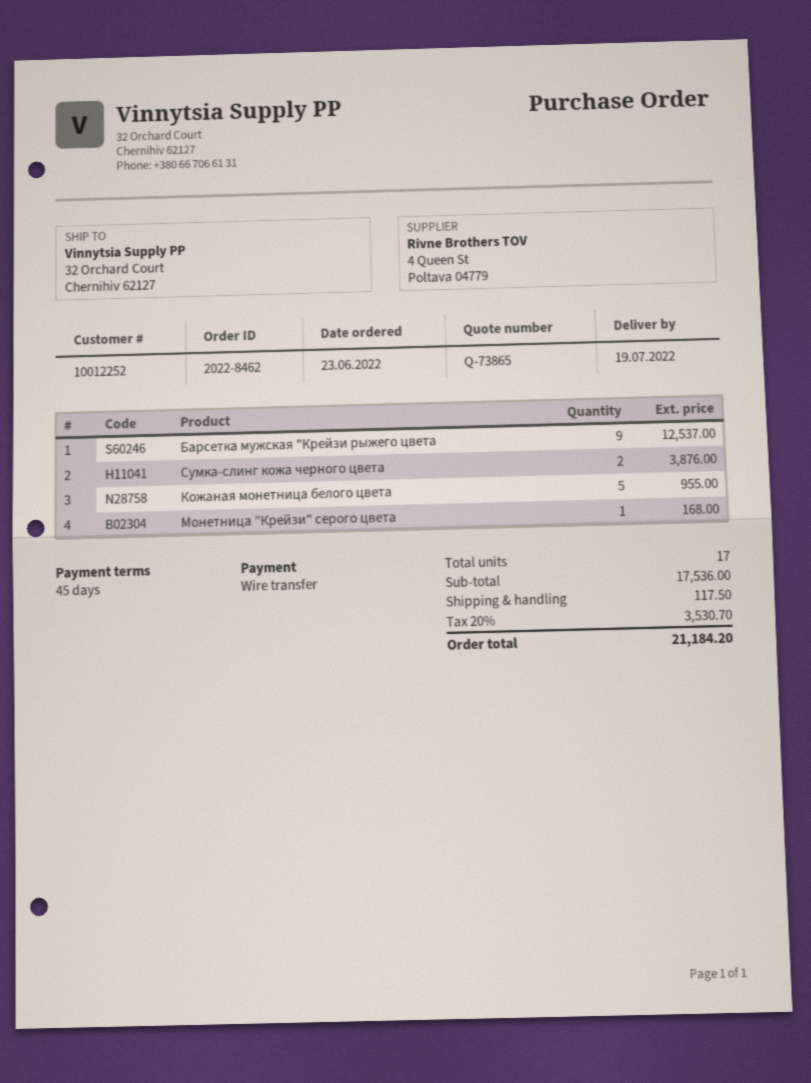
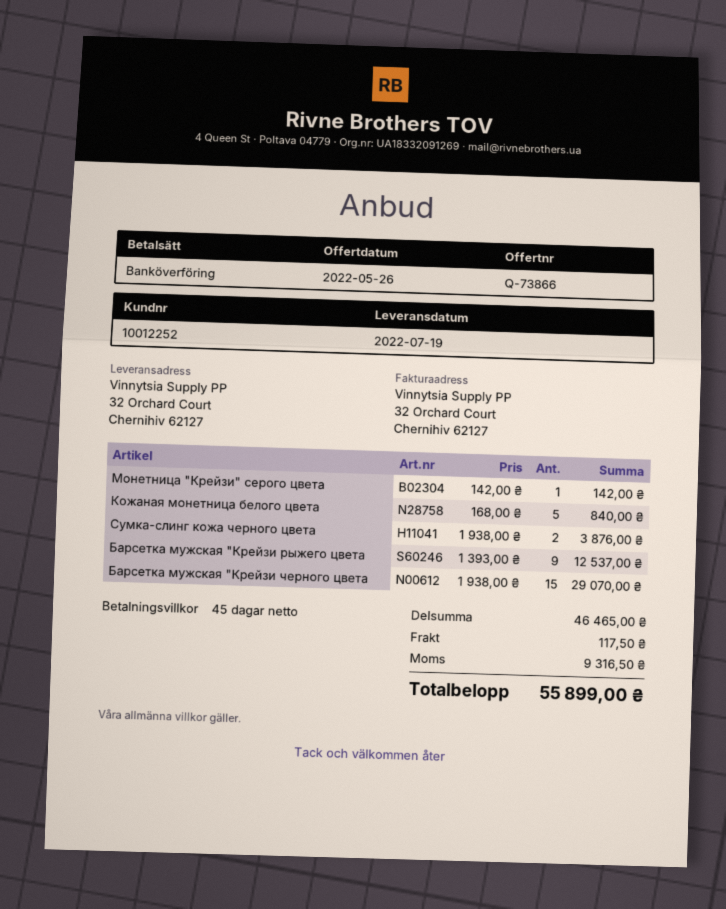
quote number: Q-73865 -> Q-73866
Кожаная монетница белого цвета: 5 for 955.00 -> 5 for 840.00
Монетница "Крейзи" серого цвета: 1 for 168.00 -> 1 for 142.00
Барсетка мужская "Крейзи черного цвета: none -> 15 for 29070.00
subtotal: 17536.00 -> 46465.00
tax: 3530.70 -> 9316.50
total: 21184.20 -> 55899.00

